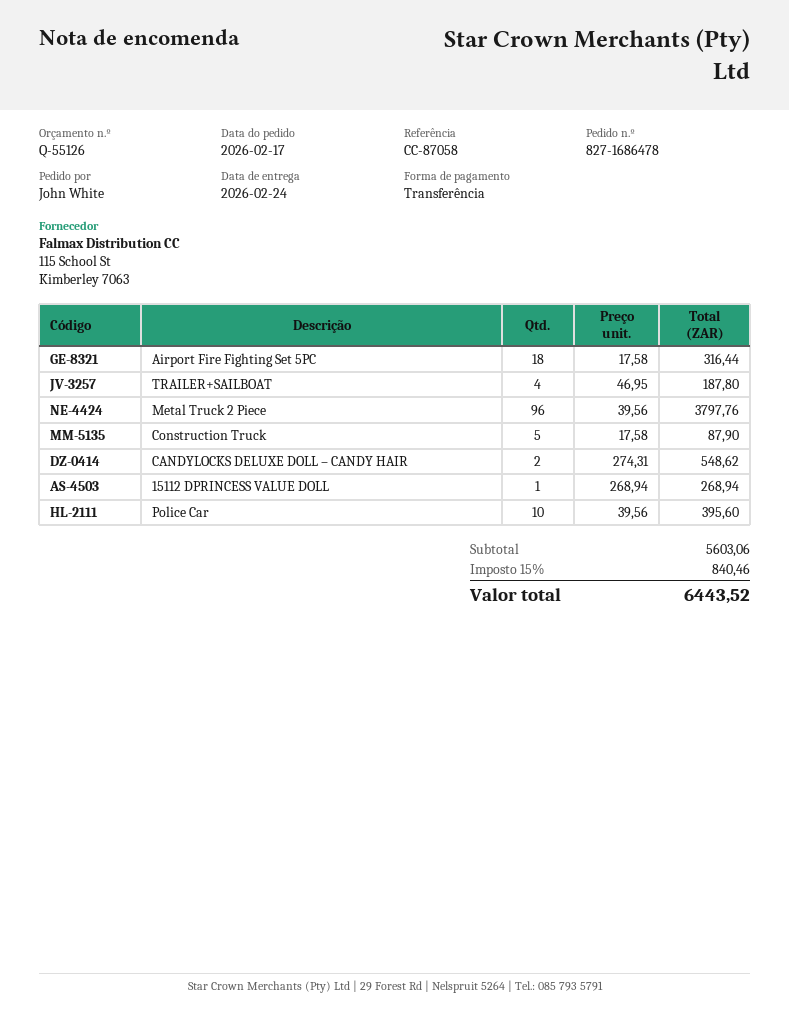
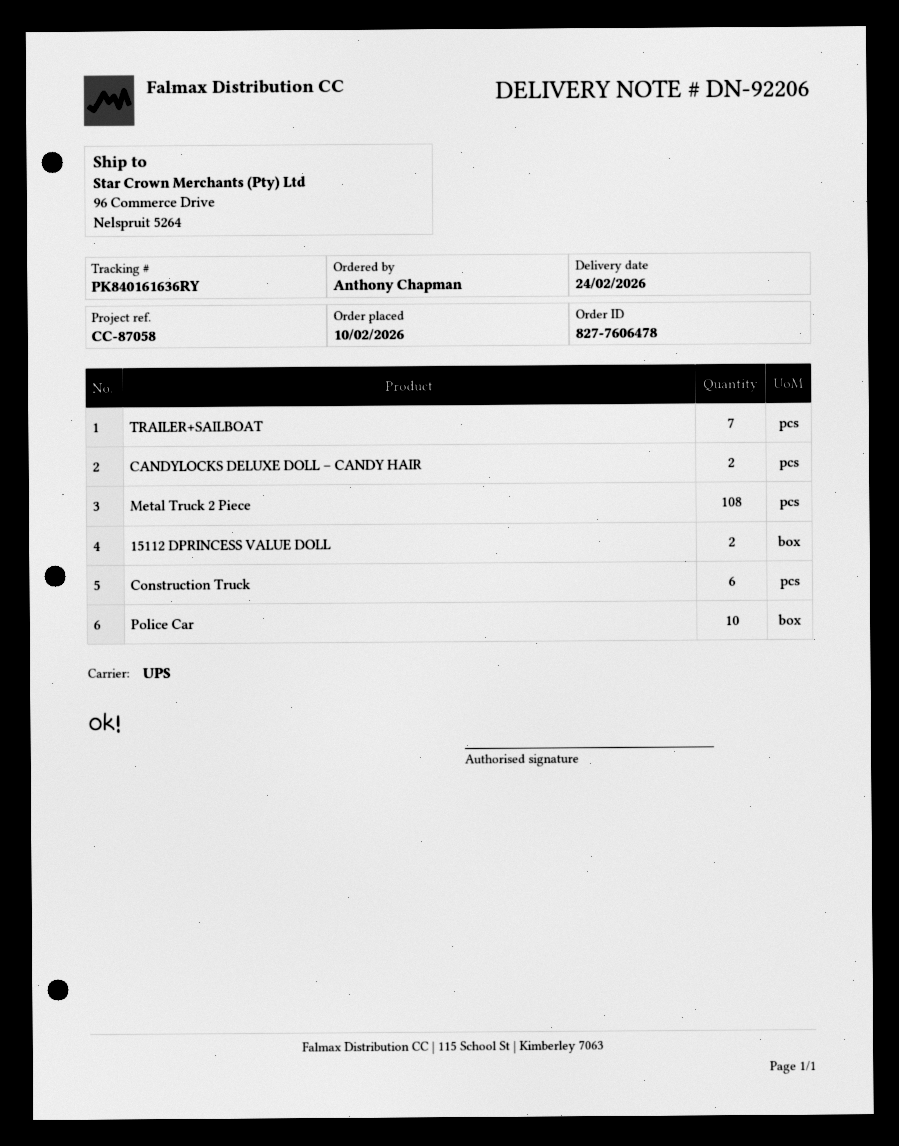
order number: 827-1686478 -> 827-7606478
order date: 2026-02-17 -> 2026-02-10
ordered by: John White -> Anthony Chapman
Airport Fire Fighting Set 5PC: 18 -> none
TRAILER+SAILBOAT: 4 -> 7
Metal Truck 2 Piece: 96 -> 108
Construction Truck: 5 -> 6
15112 DPRINCESS VALUE DOLL: 1 -> 2

